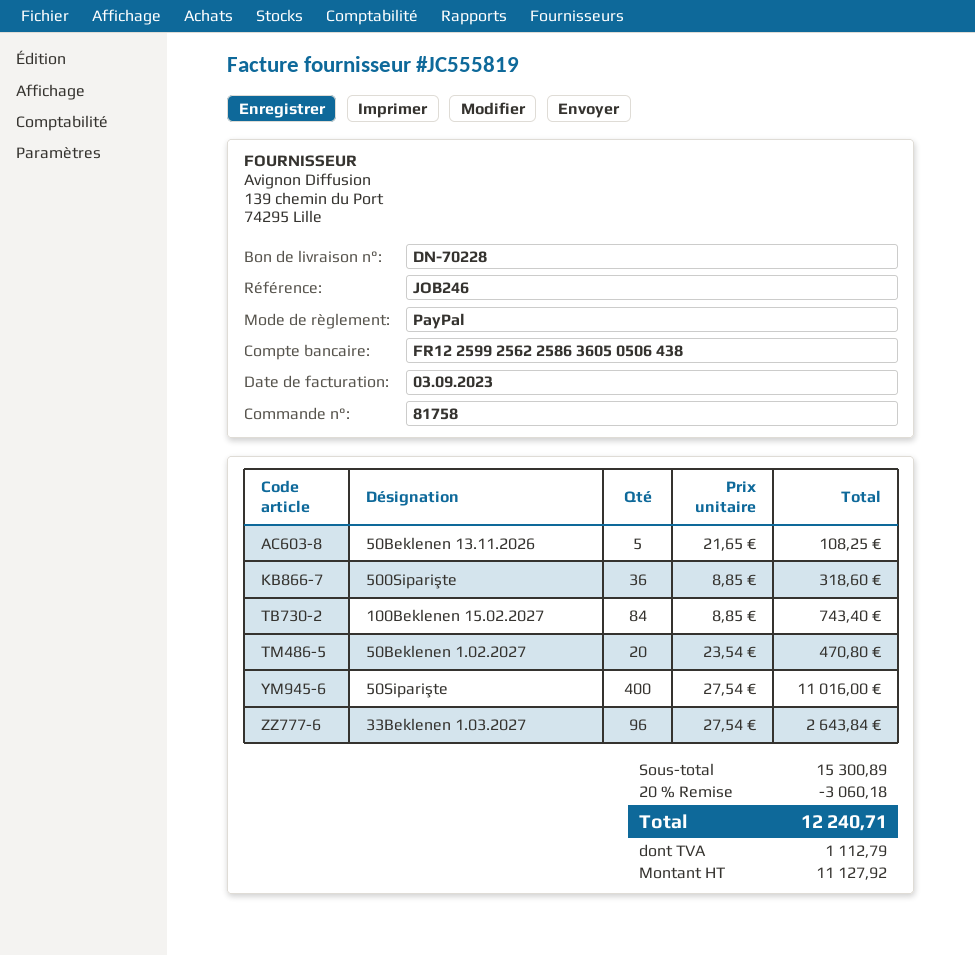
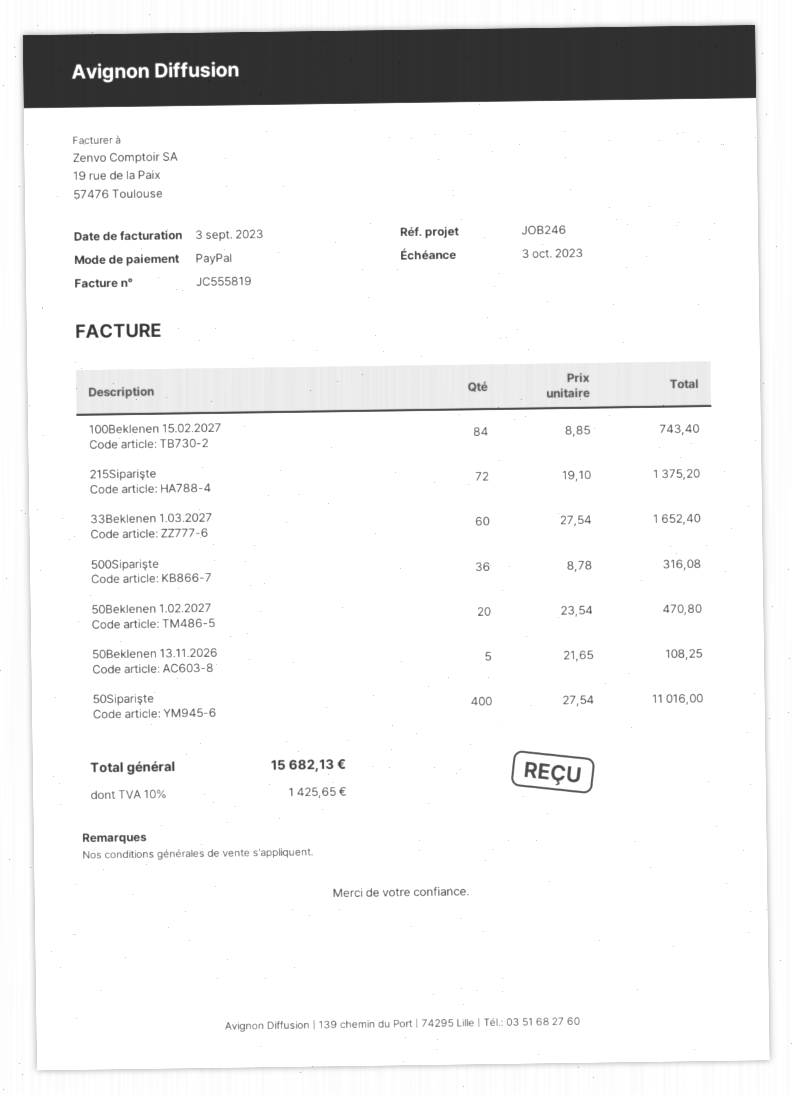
500Siparişte: 36 x 8.85 = 318.60 -> 36 x 8.78 = 316.08
33Beklenen 1.03.2027: 96 x 27.54 = 2643.84 -> 60 x 27.54 = 1652.40
215Siparişte: none -> 72 x 19.10 = 1375.20
discount: 20% = 3060.18 -> none
tax: 1112.79 -> 1425.65
total: 12240.71 -> 15682.13

